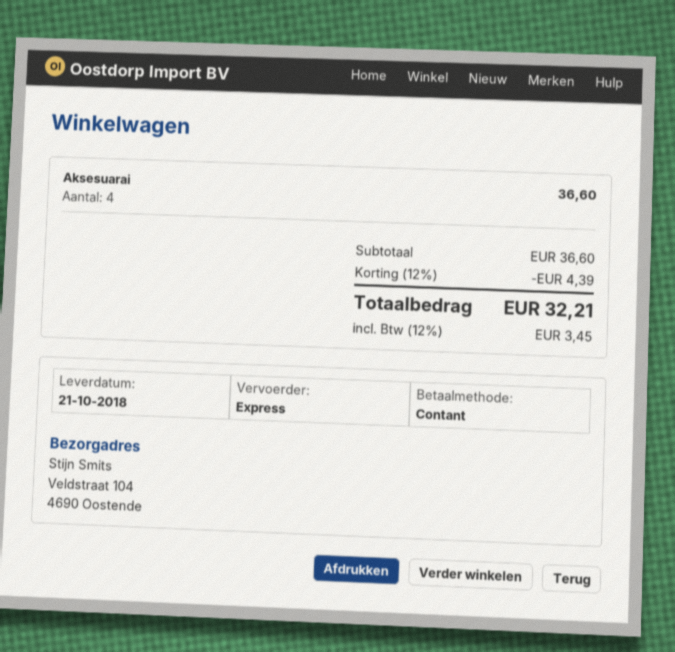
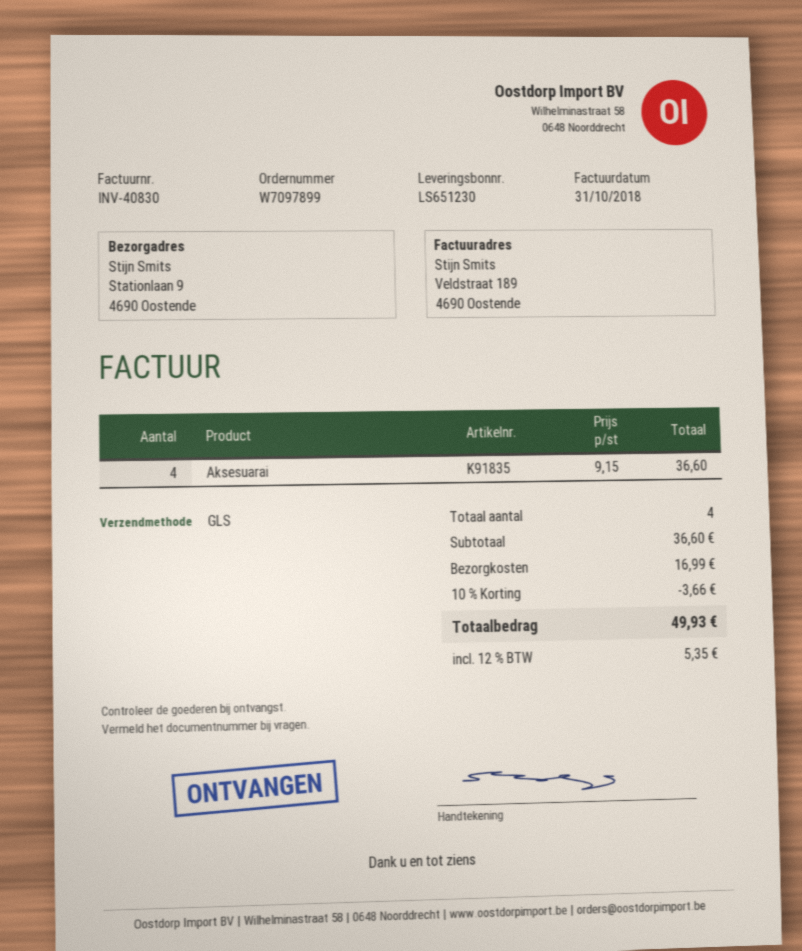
shipping method: express -> GLS
ship to: Veldstraat 104, 4690 Oostende -> Stationlaan 9, 4690 Oostende
discount: 12% = 4.39 -> 10% = 3.66
shipping: none -> 16.99
tax: 12% = 3.45 -> 12% = 5.35
total: 32.21 -> 49.93

